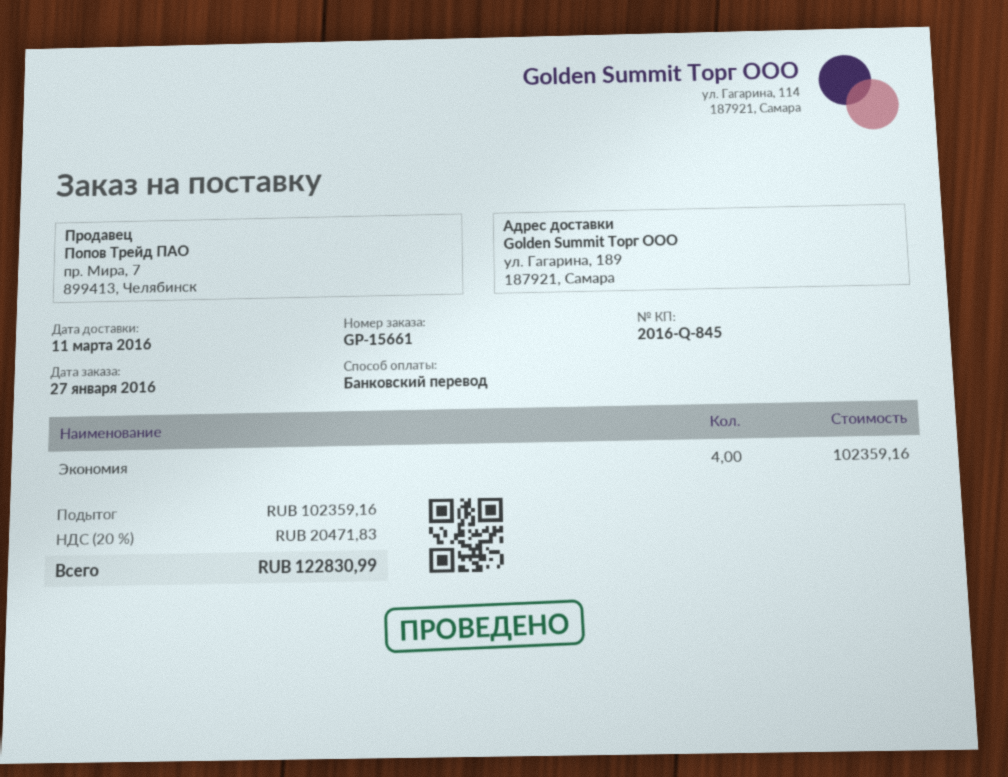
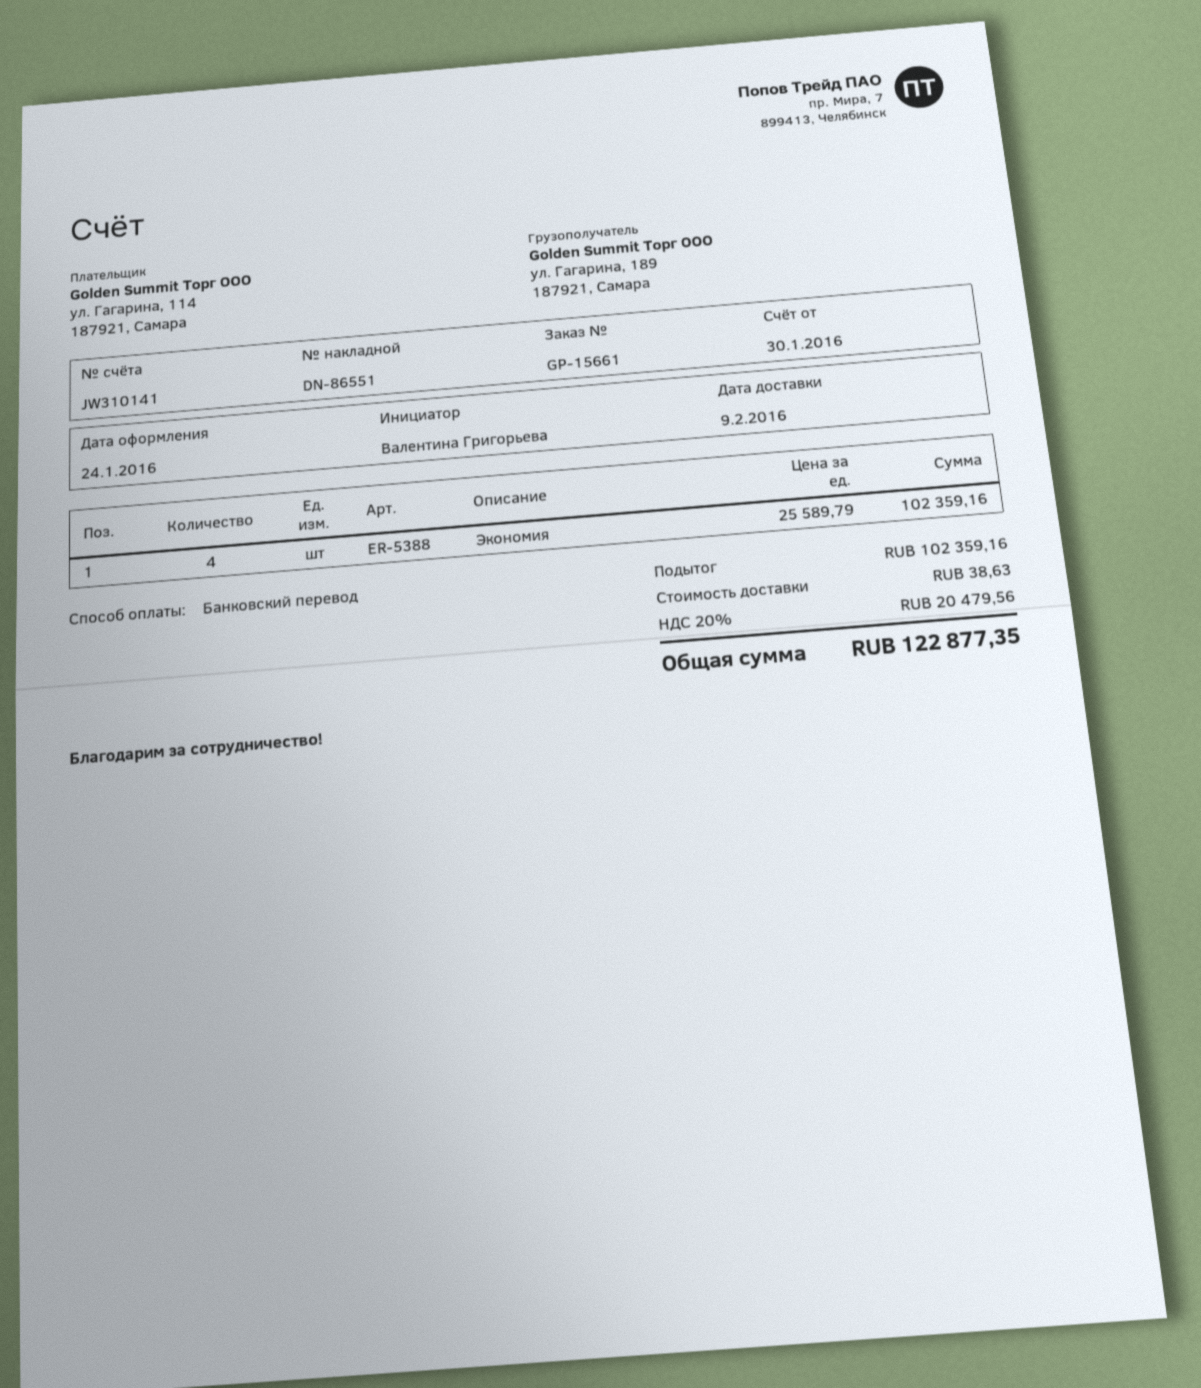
order date: 2016-01-27 -> 2016-01-24
delivery date: 2016-03-11 -> 2016-02-09
shipping: none -> 38.63
tax: 20% = 20471.83 -> 20% = 20479.56
total: 122830.99 -> 122877.35

